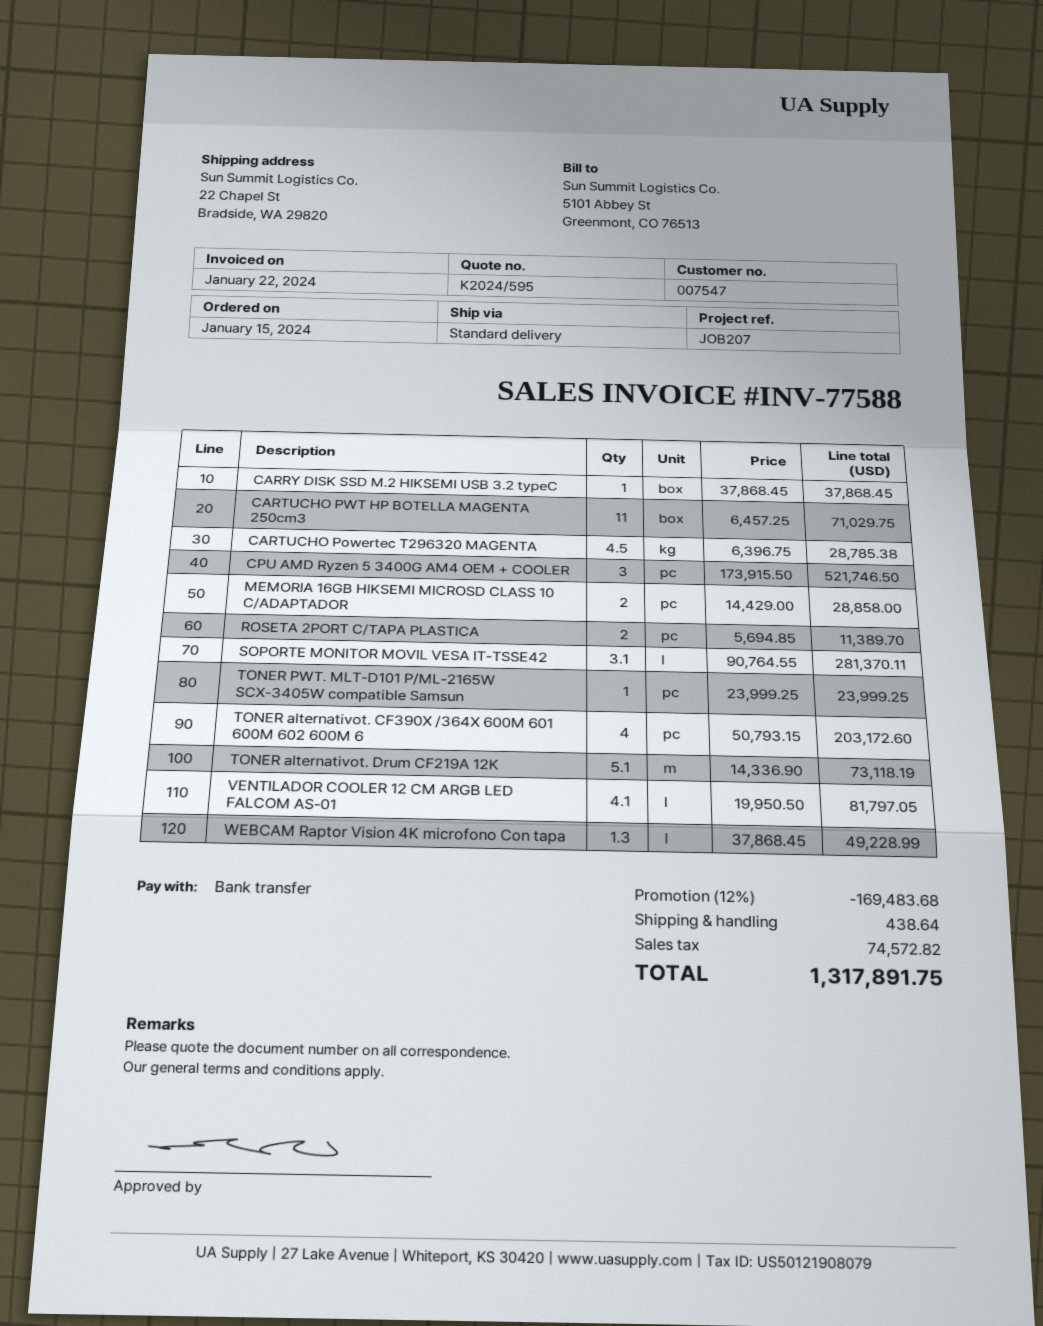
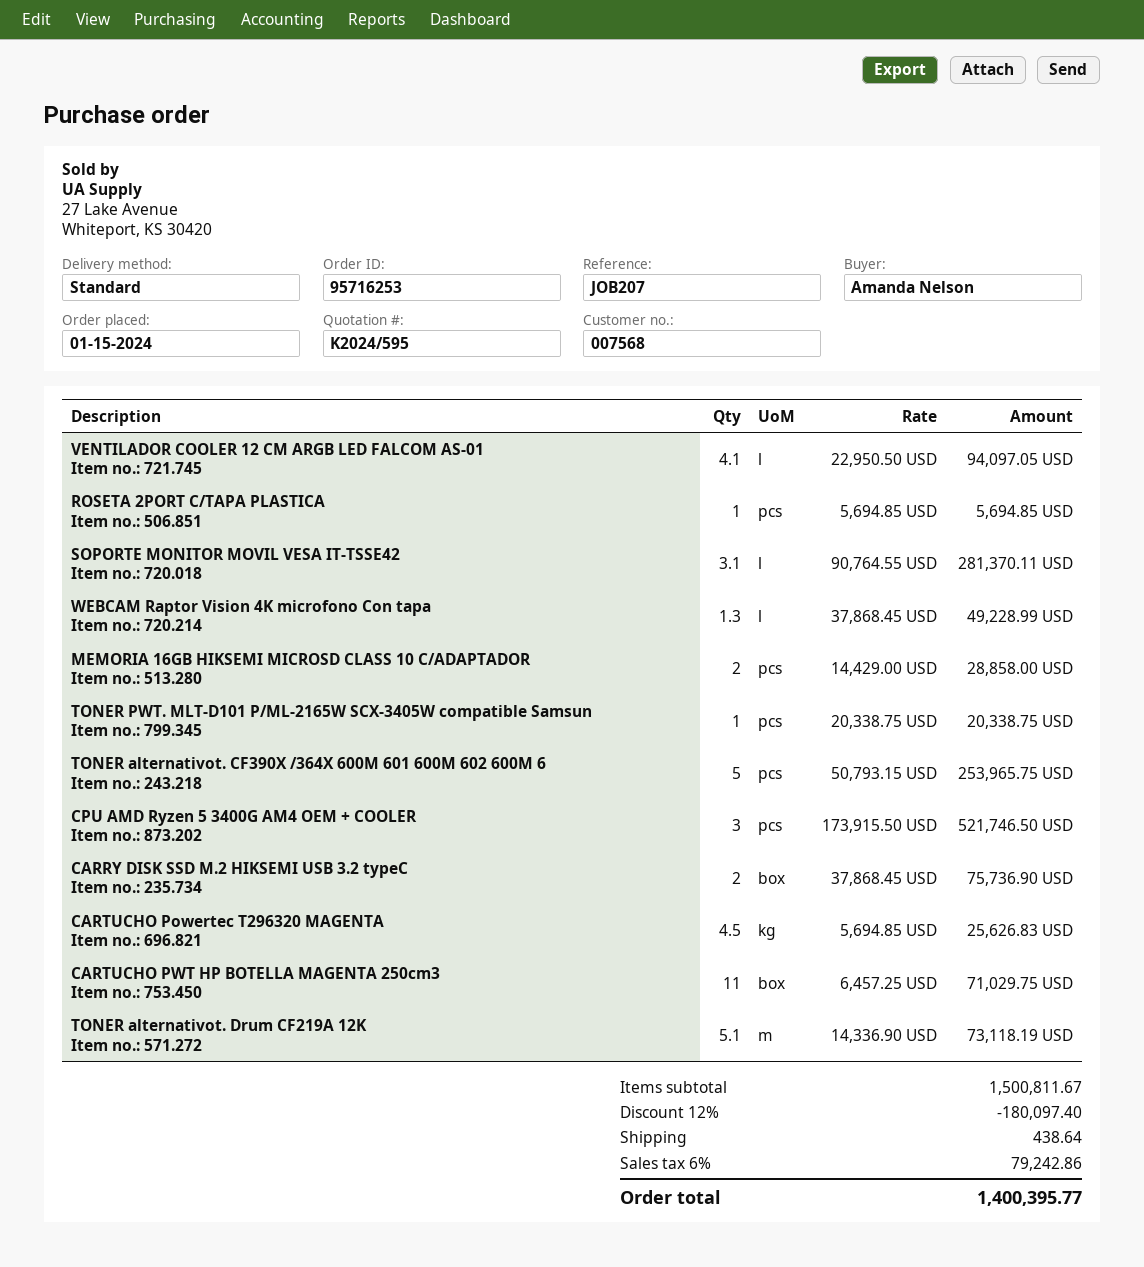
customer number: 007547 -> 007568
CARRY DISK SSD M.2 HIKSEMI USB 3.2 typeC: 1 x 37868.45 = 37868.45 -> 2 x 37868.45 = 75736.90
CARTUCHO Powertec T296320 MAGENTA: 4.5 x 6396.75 = 28785.38 -> 4.5 x 5694.85 = 25626.83
ROSETA 2PORT C/TAPA PLASTICA: 2 x 5694.85 = 11389.70 -> 1 x 5694.85 = 5694.85
TONER PWT. MLT-D101 P/ML-2165W SCX-3405W compatible Samsun: 1 x 23999.25 = 23999.25 -> 1 x 20338.75 = 20338.75
TONER alternativot. CF390X /364X 600M 601 600M 602 600M 6: 4 x 50793.15 = 203172.60 -> 5 x 50793.15 = 253965.75
VENTILADOR COOLER 12 CM ARGB LED FALCOM AS-01: 4.1 x 19950.50 = 81797.05 -> 4.1 x 22950.50 = 94097.05
discount: 12% = 169483.68 -> 12% = 180097.40
tax: 74572.82 -> 79242.86
total: 1317891.75 -> 1400395.77

